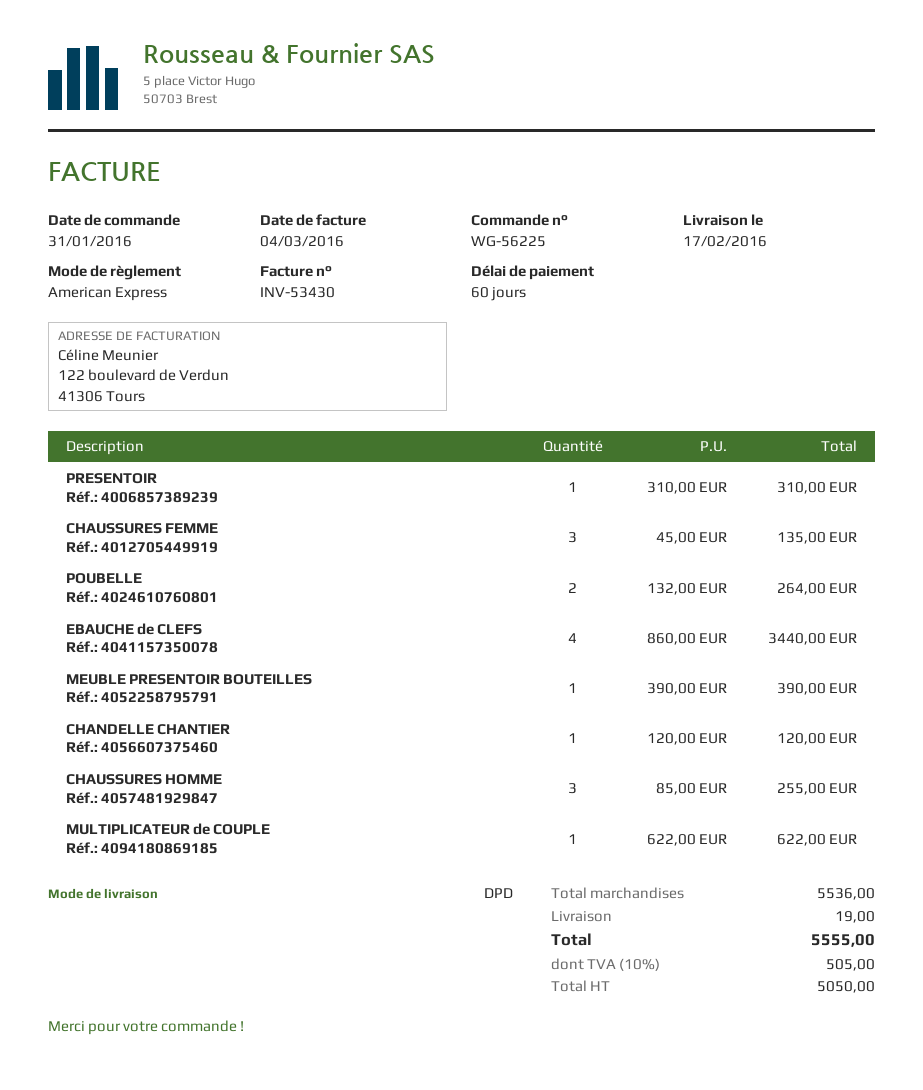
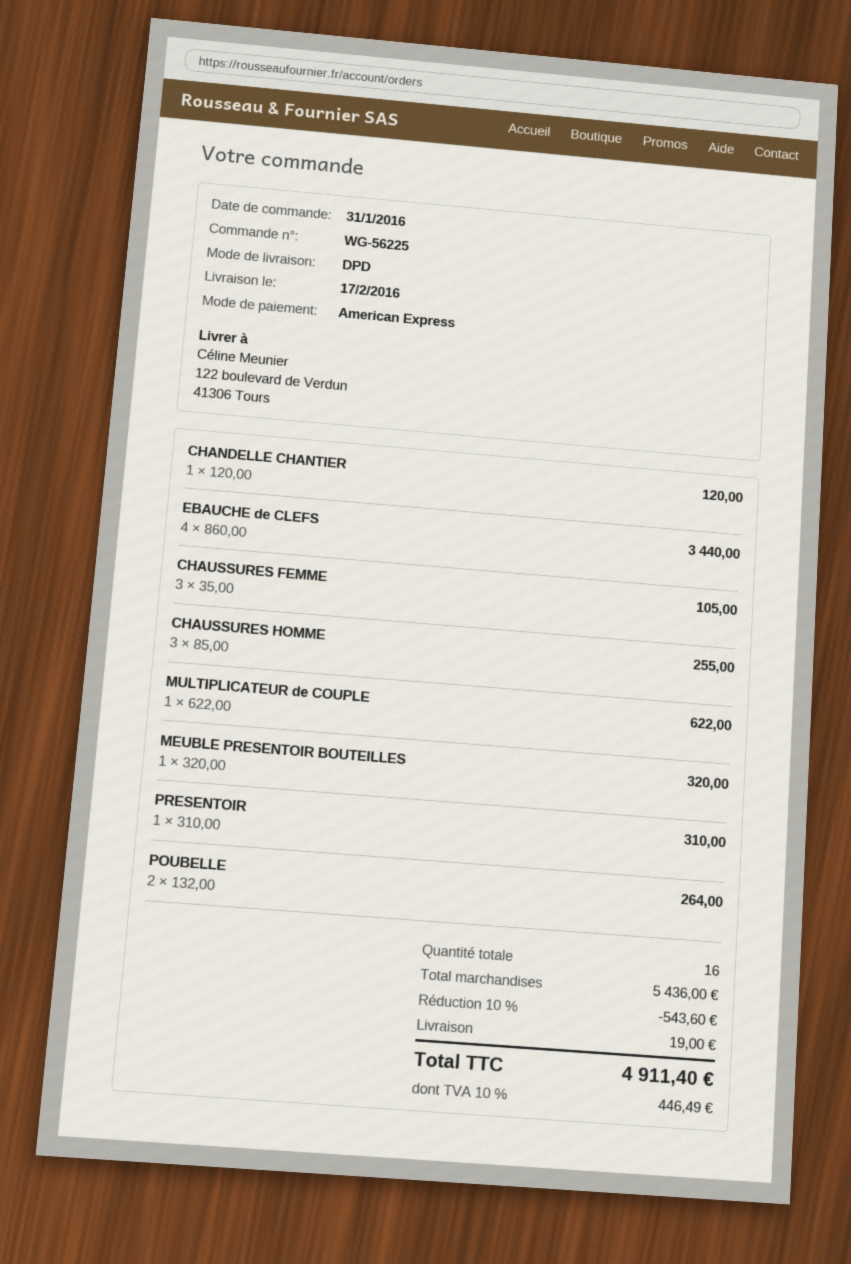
CHAUSSURES FEMME: 3 x 45.00 = 135.00 -> 3 x 35.00 = 105.00
MEUBLE PRESENTOIR BOUTEILLES: 1 x 390.00 = 390.00 -> 1 x 320.00 = 320.00
subtotal: 5536.00 -> 5436.00
discount: none -> 10% = 543.60
tax: 10% = 505.00 -> 10% = 446.49
total: 5555.00 -> 4911.40

